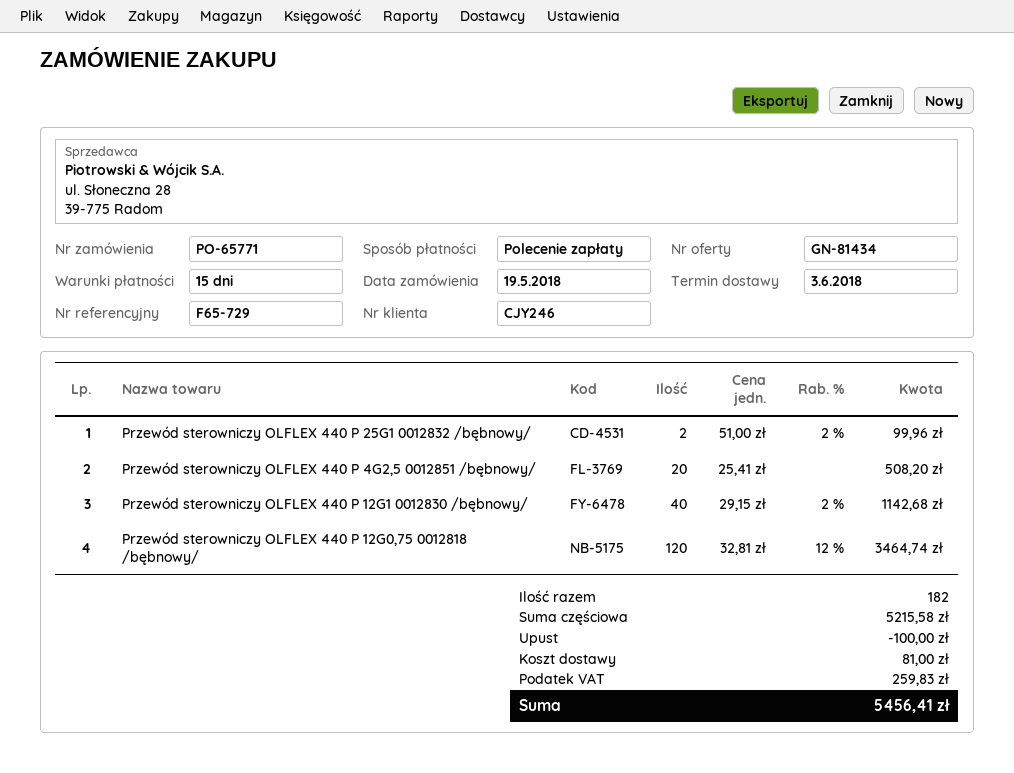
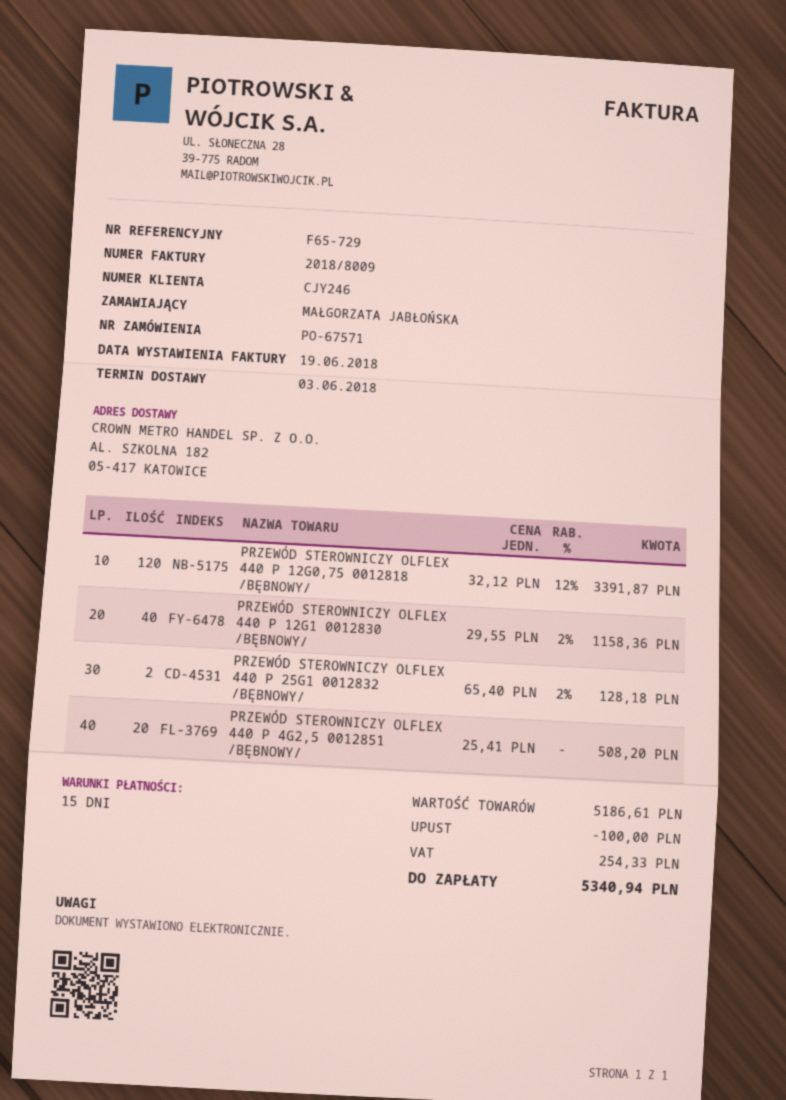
order number: PO-65771 -> PO-67571
Przewód sterowniczy OLFLEX 440 P 25G1 0012832 /bębnowy/: 2 x 51.00 - 2% = 99.96 -> 2 x 65.40 - 2% = 128.18
Przewód sterowniczy OLFLEX 440 P 12G1 0012830 /bębnowy/: 40 x 29.15 - 2% = 1142.68 -> 40 x 29.55 - 2% = 1158.36
Przewód sterowniczy OLFLEX 440 P 12G0,75 0012818 /bębnowy/: 120 x 32.81 - 12% = 3464.74 -> 120 x 32.12 - 12% = 3391.87
subtotal: 5215.58 -> 5186.61
shipping: 81.00 -> none
tax: 259.83 -> 254.33
total: 5456.41 -> 5340.94

